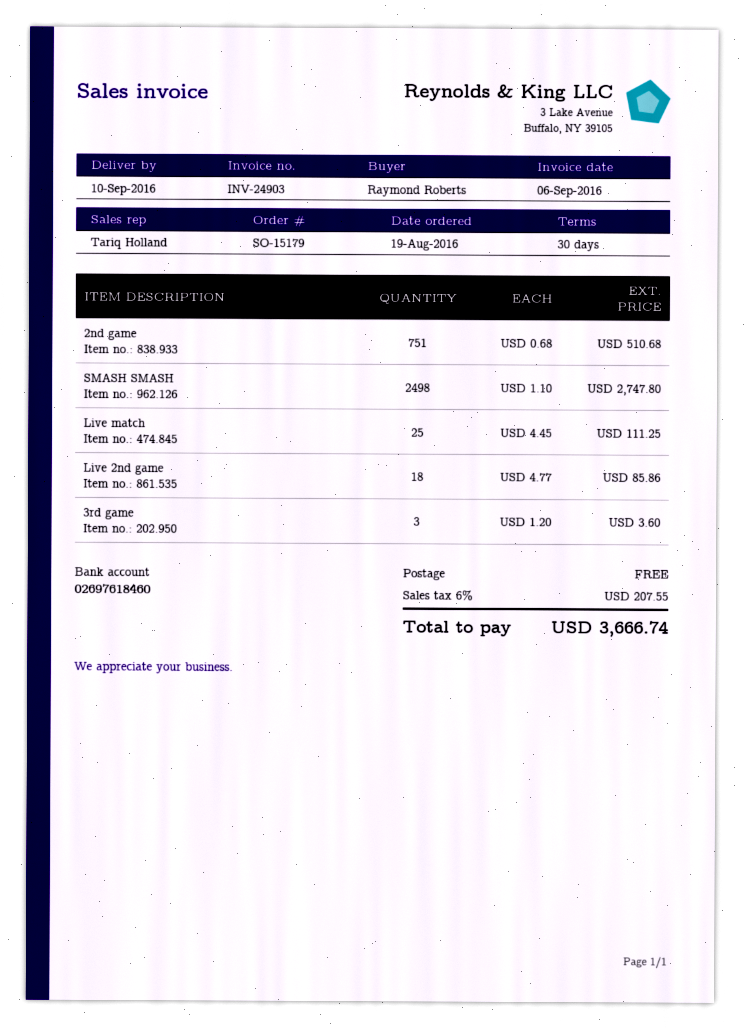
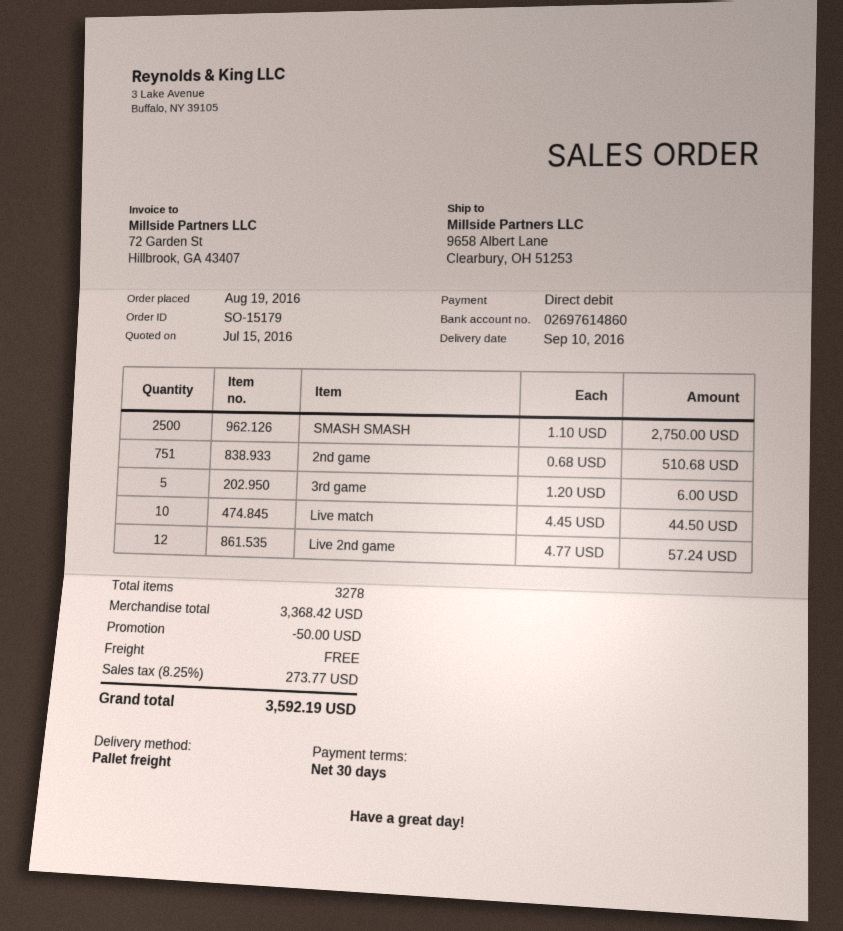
bank account: 02697618460 -> 02697614860
SMASH SMASH: 2498 x 1.10 = 2747.80 -> 2500 x 1.10 = 2750.00
Live match: 25 x 4.45 = 111.25 -> 10 x 4.45 = 44.50
Live 2nd game: 18 x 4.77 = 85.86 -> 12 x 4.77 = 57.24
3rd game: 3 x 1.20 = 3.60 -> 5 x 1.20 = 6.00
discount: none -> 50.00
tax: 6% = 207.55 -> 8.25% = 273.77
total: 3666.74 -> 3592.19

